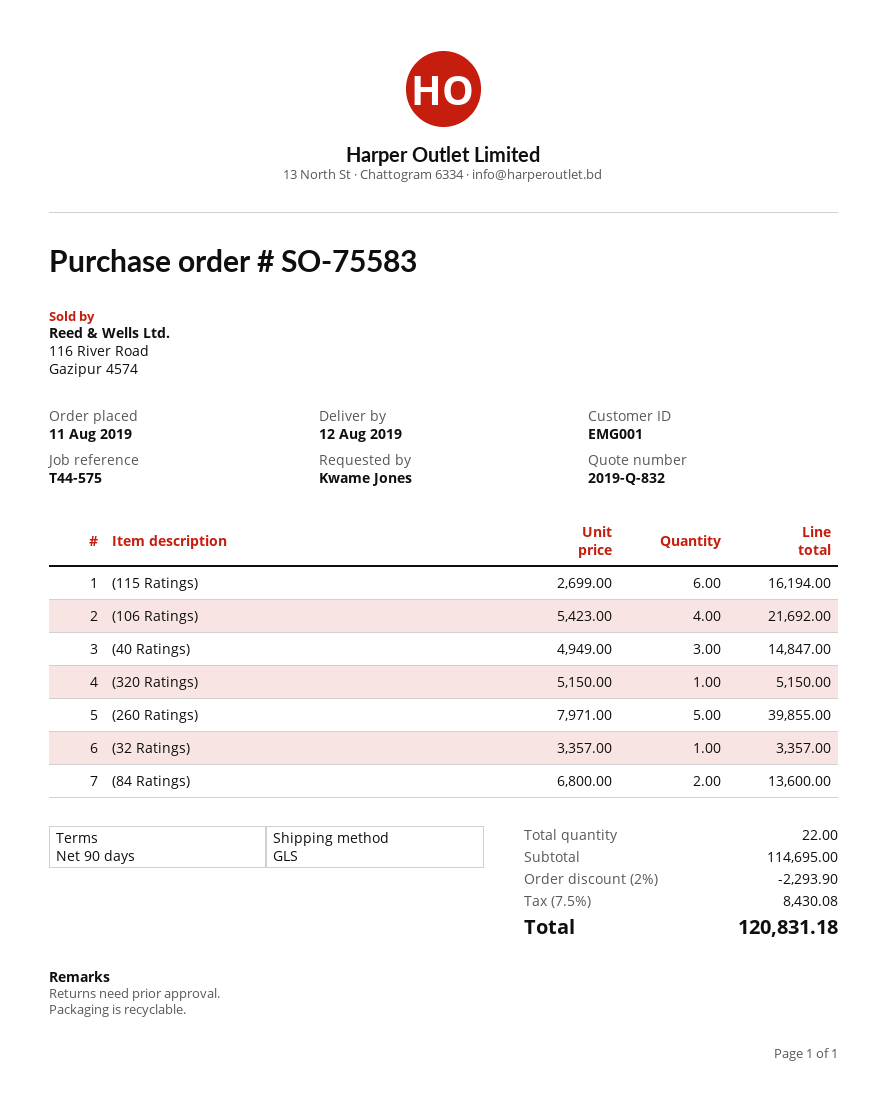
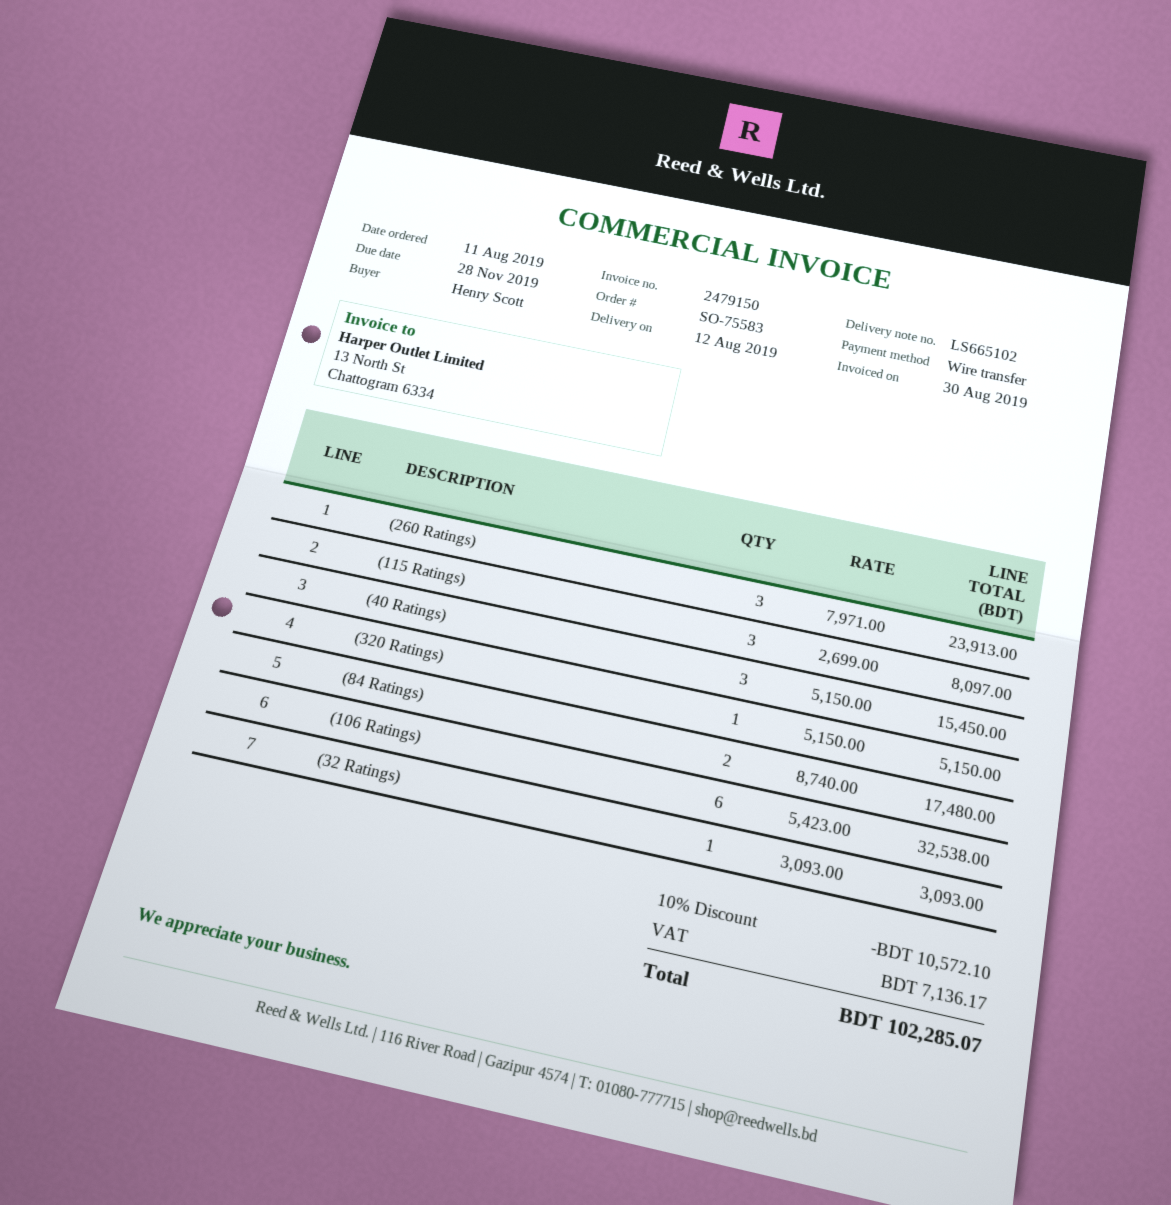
ordered by: Kwame Jones -> Henry Scott
(115 Ratings): 6 x 2699.00 = 16194.00 -> 3 x 2699.00 = 8097.00
(106 Ratings): 4 x 5423.00 = 21692.00 -> 6 x 5423.00 = 32538.00
(40 Ratings): 3 x 4949.00 = 14847.00 -> 3 x 5150.00 = 15450.00
(260 Ratings): 5 x 7971.00 = 39855.00 -> 3 x 7971.00 = 23913.00
(32 Ratings): 1 x 3357.00 = 3357.00 -> 1 x 3093.00 = 3093.00
(84 Ratings): 2 x 6800.00 = 13600.00 -> 2 x 8740.00 = 17480.00
discount: 2% = 2293.90 -> 10% = 10572.10
tax: 8430.08 -> 7136.17
total: 120831.18 -> 102285.07

